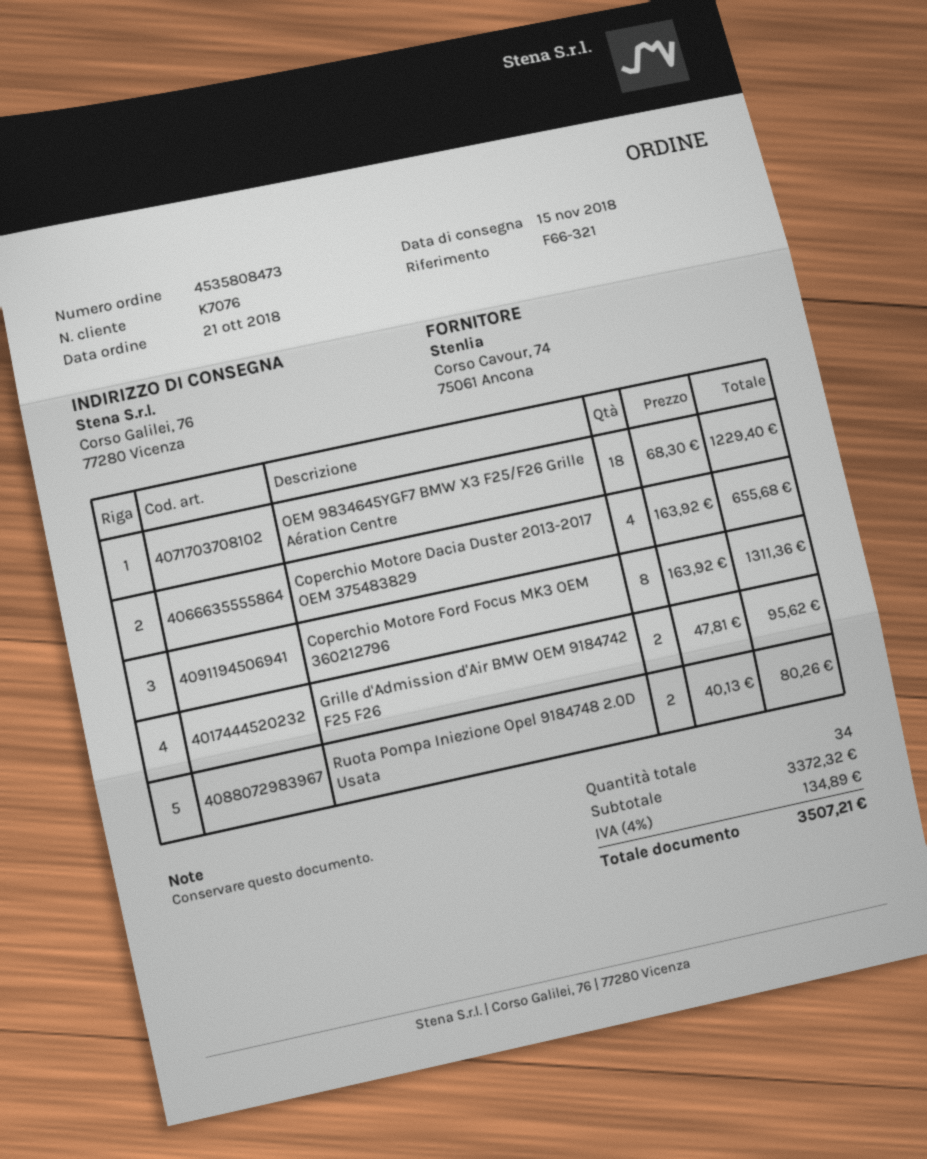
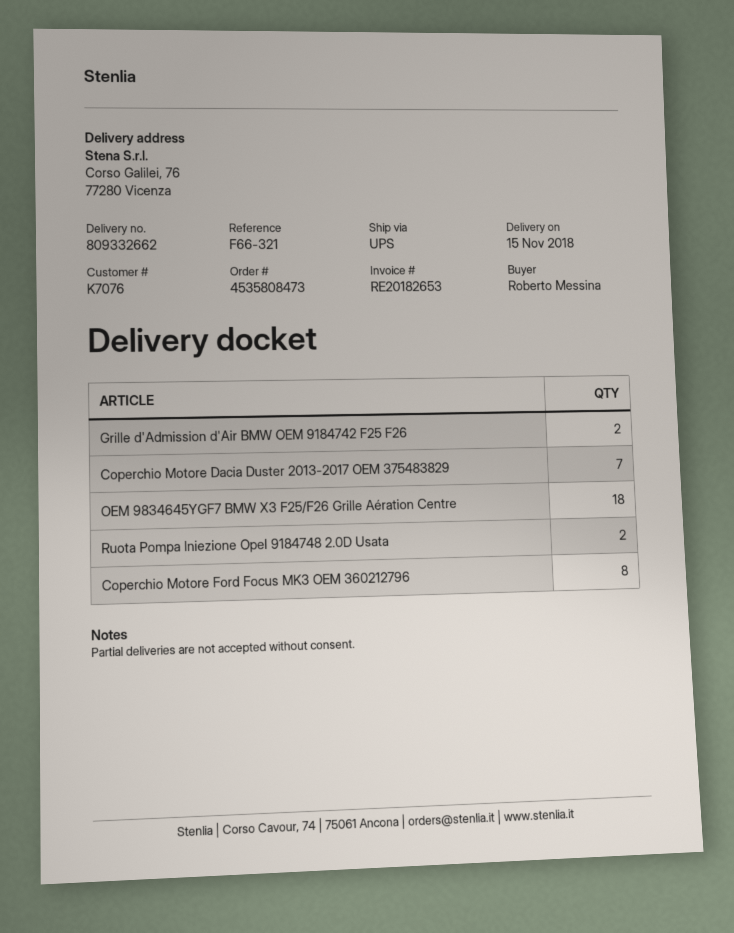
Coperchio Motore Dacia Duster 2013-2017 OEM 375483829: 4 -> 7

